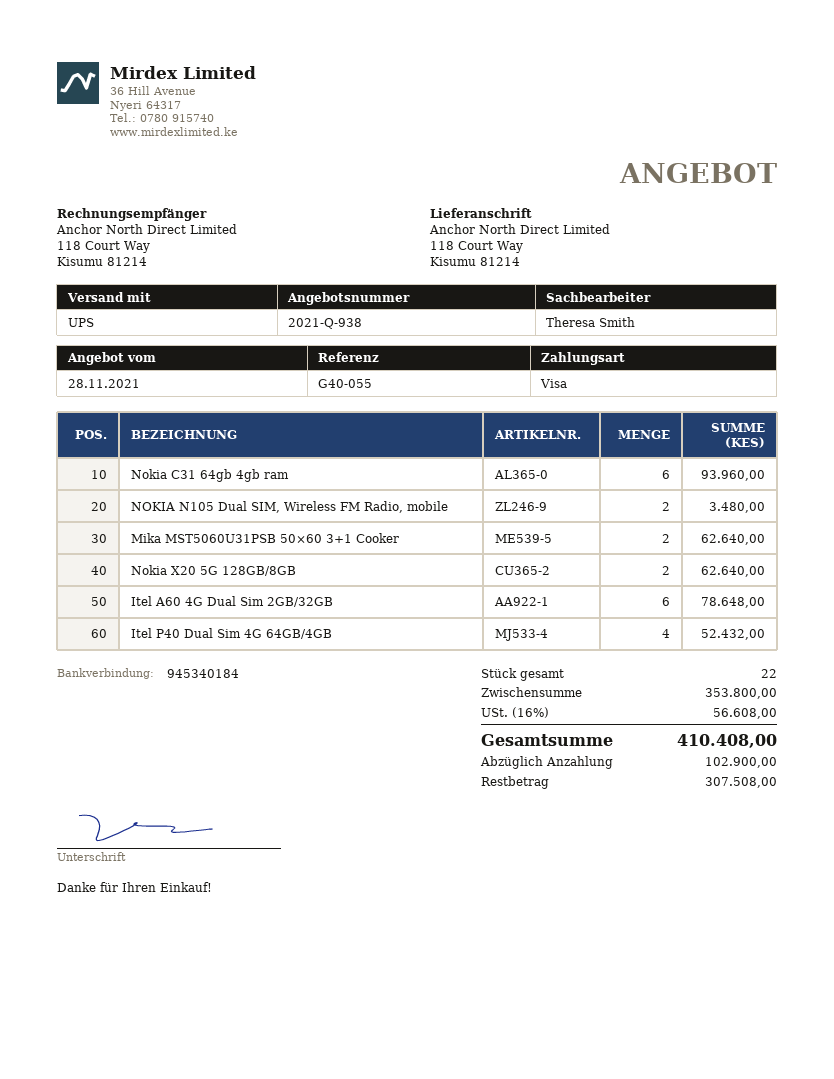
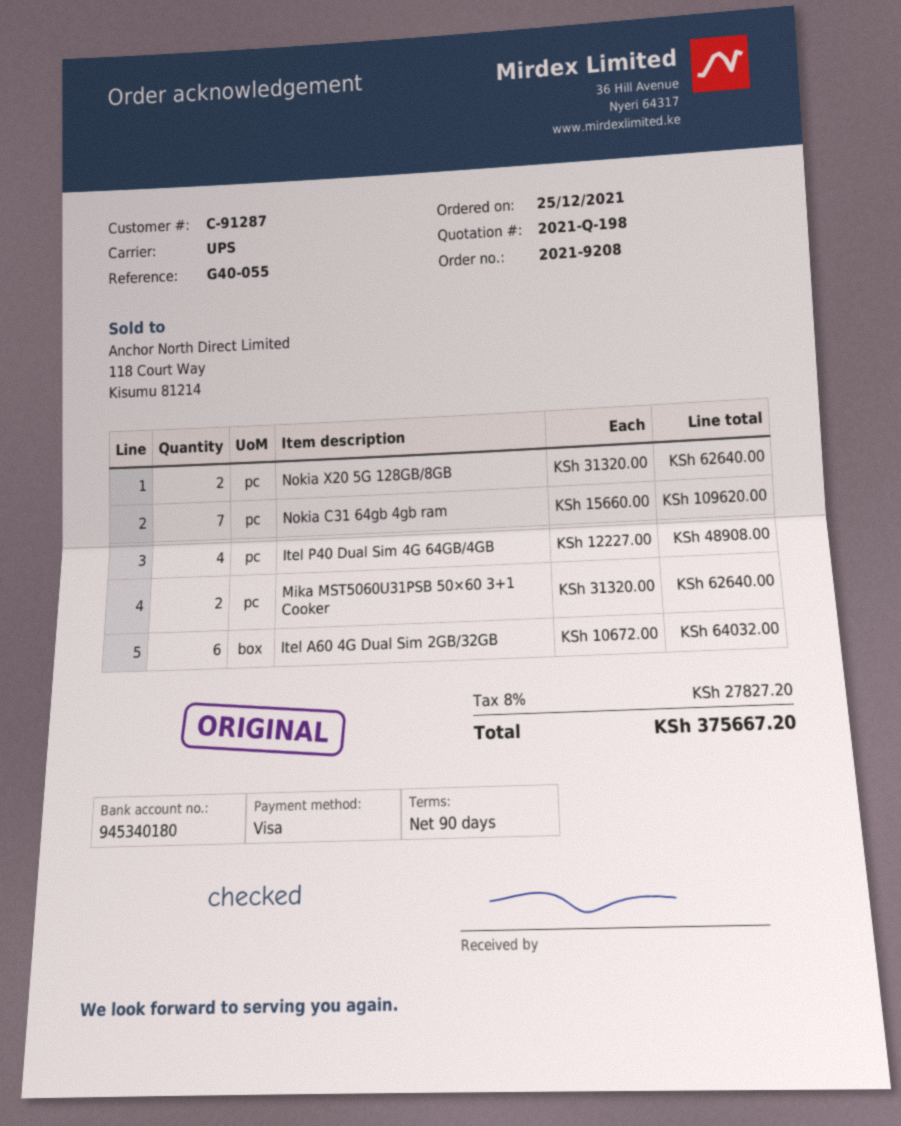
quote number: 2021-Q-938 -> 2021-Q-198
bank account: 945340184 -> 945340180
Nokia C31 64gb 4gb ram: 6 for 93960.00 -> 7 for 109620.00
NOKIA N105 Dual SIM, Wireless FM Radio, mobile: 2 for 3480.00 -> none
Itel A60 4G Dual Sim 2GB/32GB: 6 for 78648.00 -> 6 for 64032.00
Itel P40 Dual Sim 4G 64GB/4GB: 4 for 52432.00 -> 4 for 48908.00
tax: 16% = 56608.00 -> 8% = 27827.20
total: 410408.00 -> 375667.20

